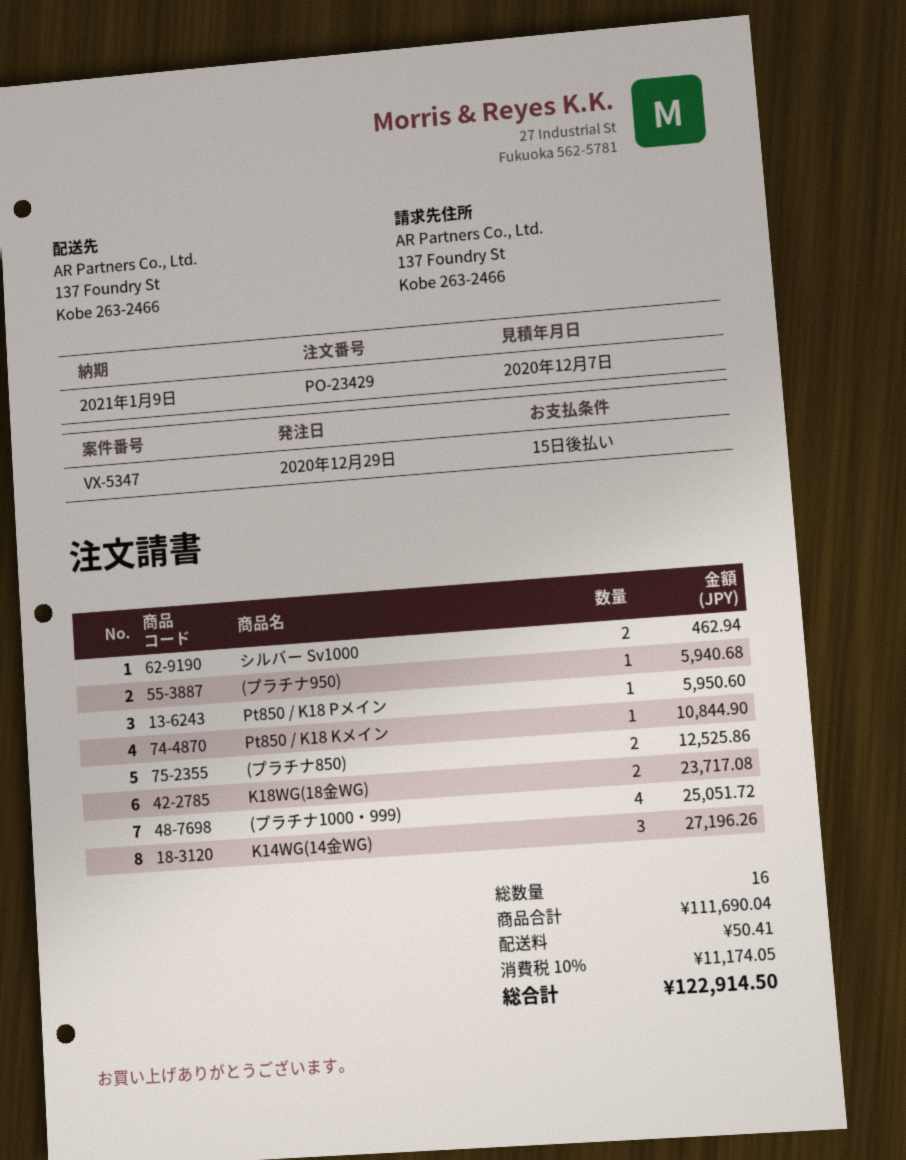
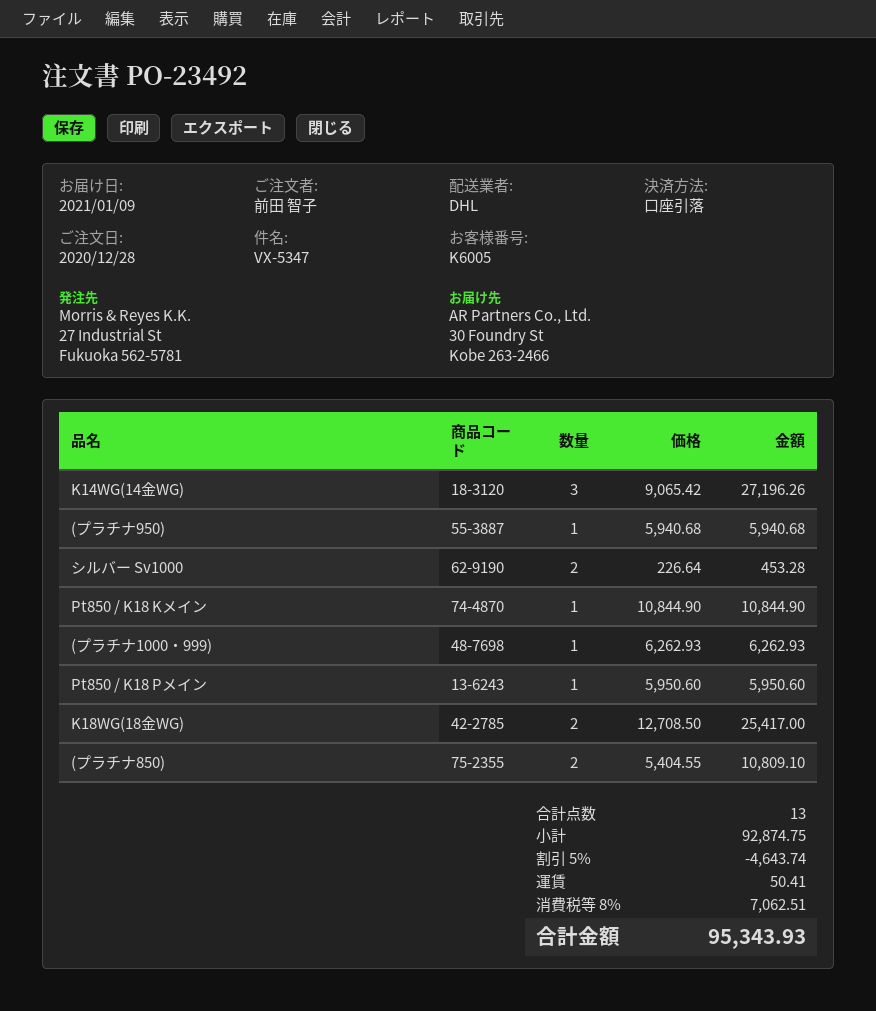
order number: PO-23429 -> PO-23492
order date: 2020-12-29 -> 2020-12-28
ship to: 137 Foundry St, Kobe 263-2466 -> 30 Foundry St, Kobe 263-2466
シルバー Sv1000: 2 for 462.94 -> 2 for 453.28
(プラチナ850): 2 for 12525.86 -> 2 for 10809.10
K18WG(18金WG): 2 for 23717.08 -> 2 for 25417.00
(プラチナ1000・999): 4 for 25051.72 -> 1 for 6262.93
total quantity: 16 -> 13
subtotal: 111690.04 -> 92874.75
discount: none -> 5% = 4643.74
tax: 10% = 11174.05 -> 8% = 7062.51
total: 122914.50 -> 95343.93

